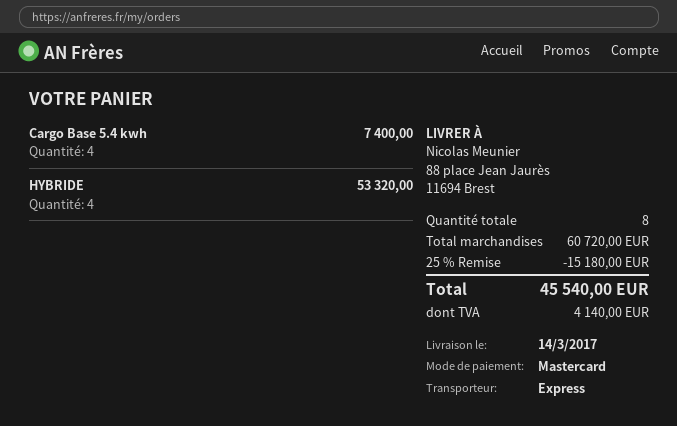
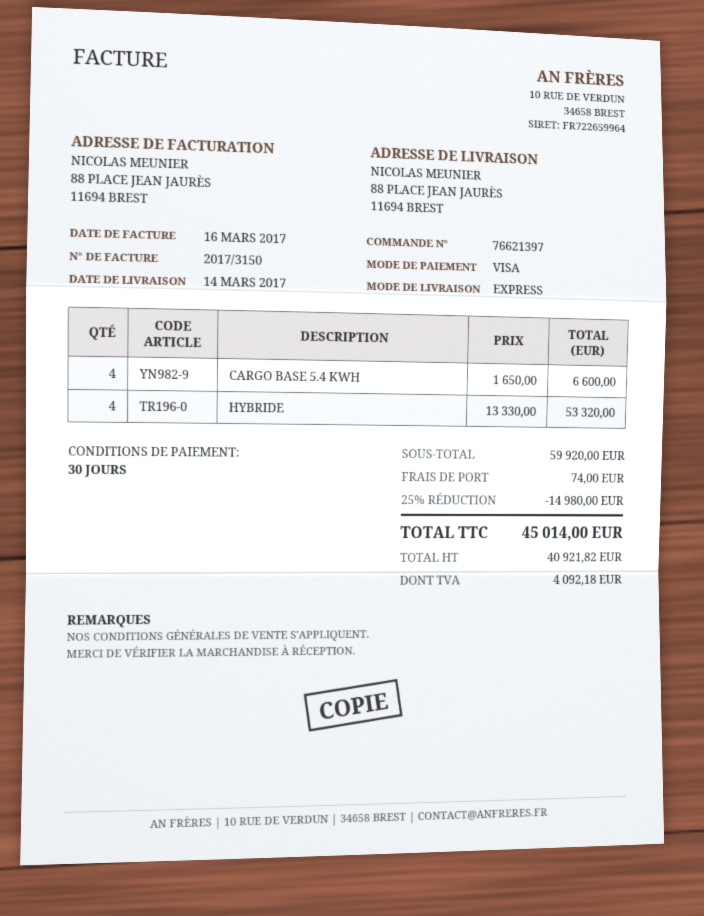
payment method: Mastercard -> Visa
Cargo Base 5.4 kwh: 4 for 7400.00 -> 4 for 6600.00
subtotal: 60720.00 -> 59920.00
discount: 25% = 15180.00 -> 25% = 14980.00
shipping: none -> 74.00
tax: 4140.00 -> 4092.18
total: 45540.00 -> 45014.00

